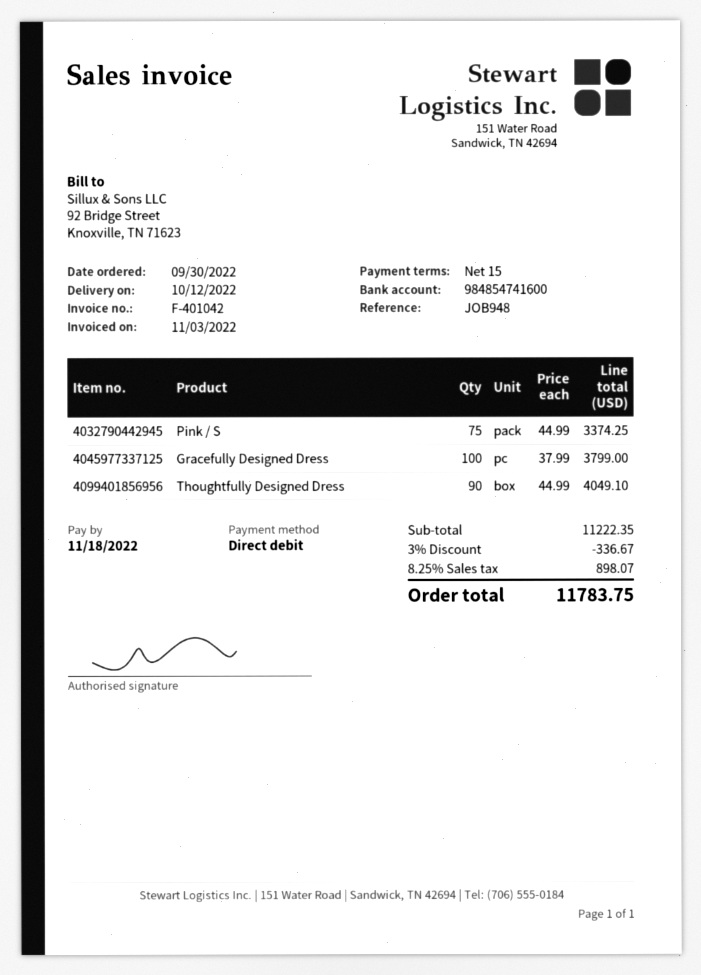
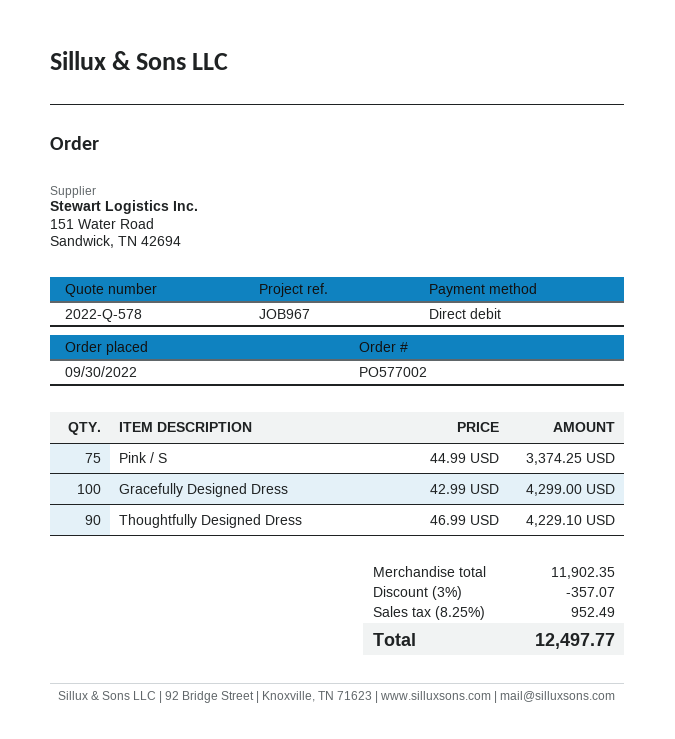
reference: JOB948 -> JOB967
Gracefully Designed Dress: 100 x 37.99 = 3799.00 -> 100 x 42.99 = 4299.00
Thoughtfully Designed Dress: 90 x 44.99 = 4049.10 -> 90 x 46.99 = 4229.10
subtotal: 11222.35 -> 11902.35
discount: 3% = 336.67 -> 3% = 357.07
tax: 8.25% = 898.07 -> 8.25% = 952.49
total: 11783.75 -> 12497.77

